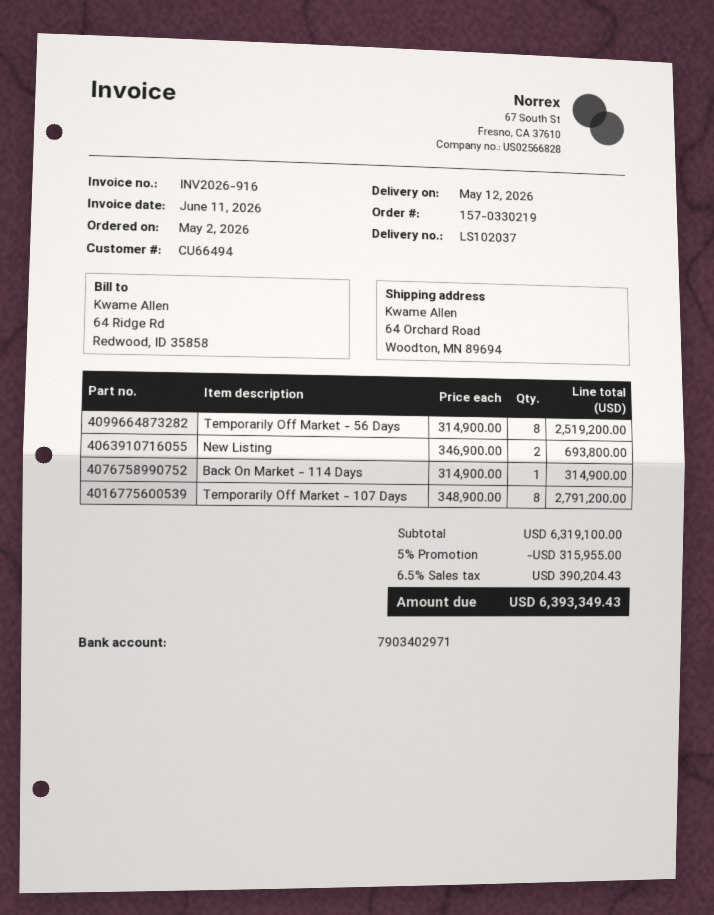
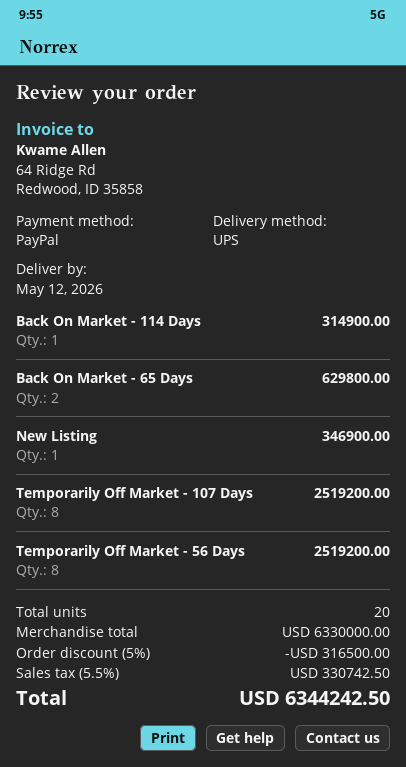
New Listing: 2 for 693800.00 -> 1 for 346900.00
Temporarily Off Market - 107 Days: 8 for 2791200.00 -> 8 for 2519200.00
Back On Market - 65 Days: none -> 2 for 629800.00
subtotal: 6319100.00 -> 6330000.00
discount: 5% = 315955.00 -> 5% = 316500.00
tax: 6.5% = 390204.43 -> 5.5% = 330742.50
total: 6393349.43 -> 6344242.50

